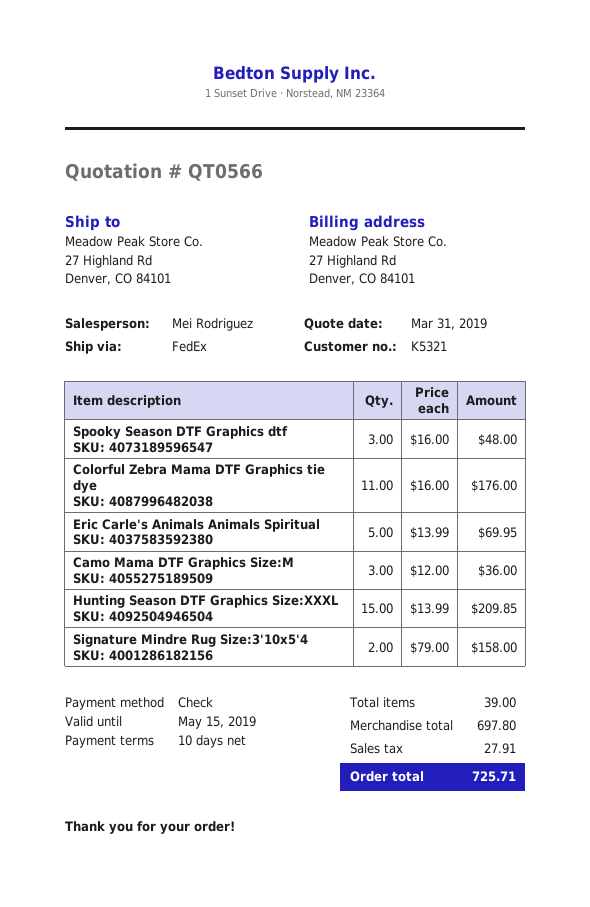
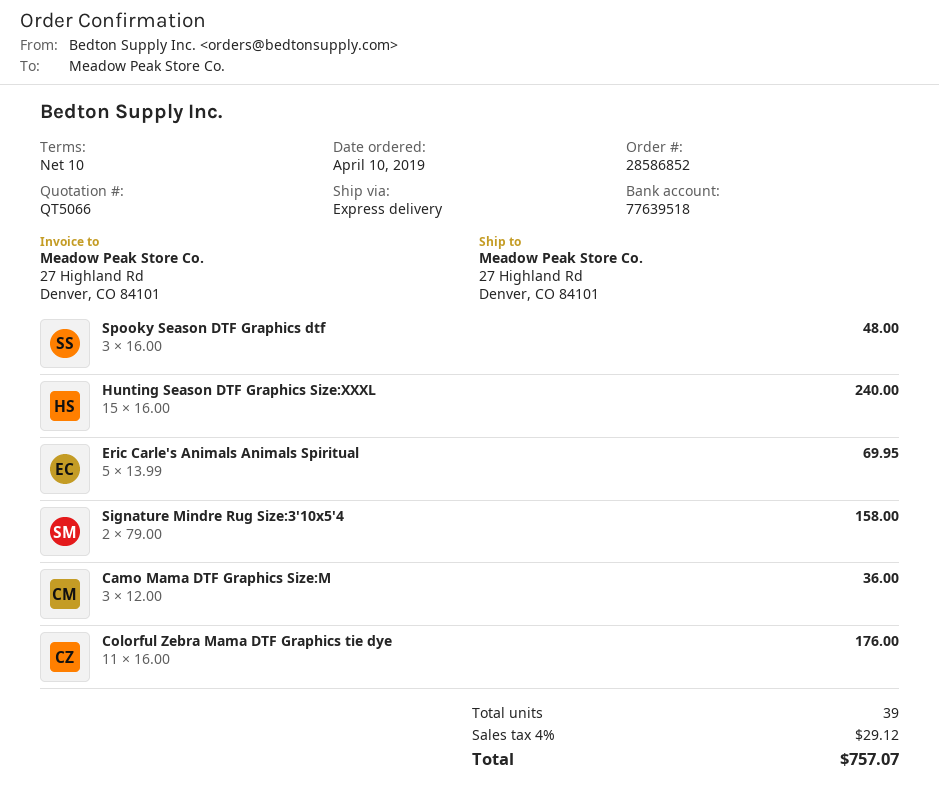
quote number: QT0566 -> QT5066
shipping method: FedEx -> express
Hunting Season DTF Graphics Size:XXXL: 15 x 13.99 = 209.85 -> 15 x 16.00 = 240.00
tax: 27.91 -> 29.12
total: 725.71 -> 757.07

